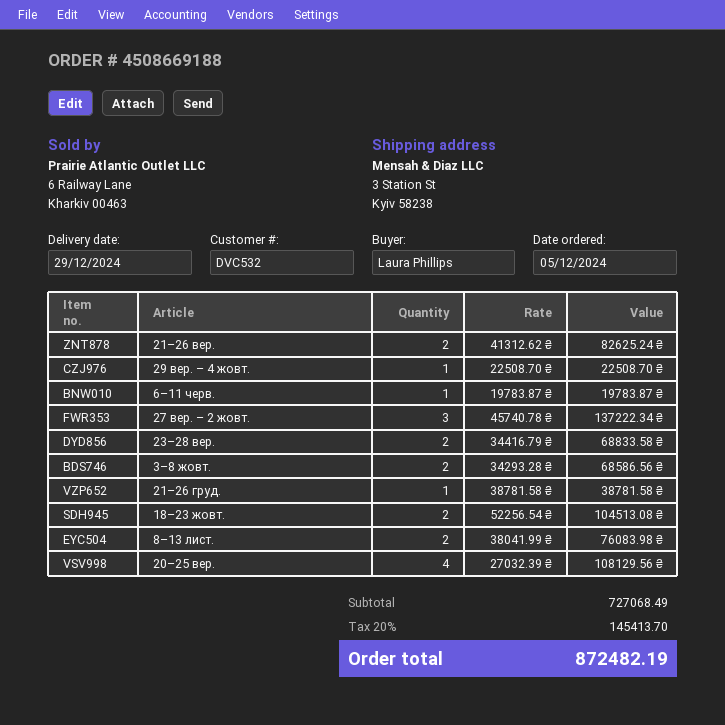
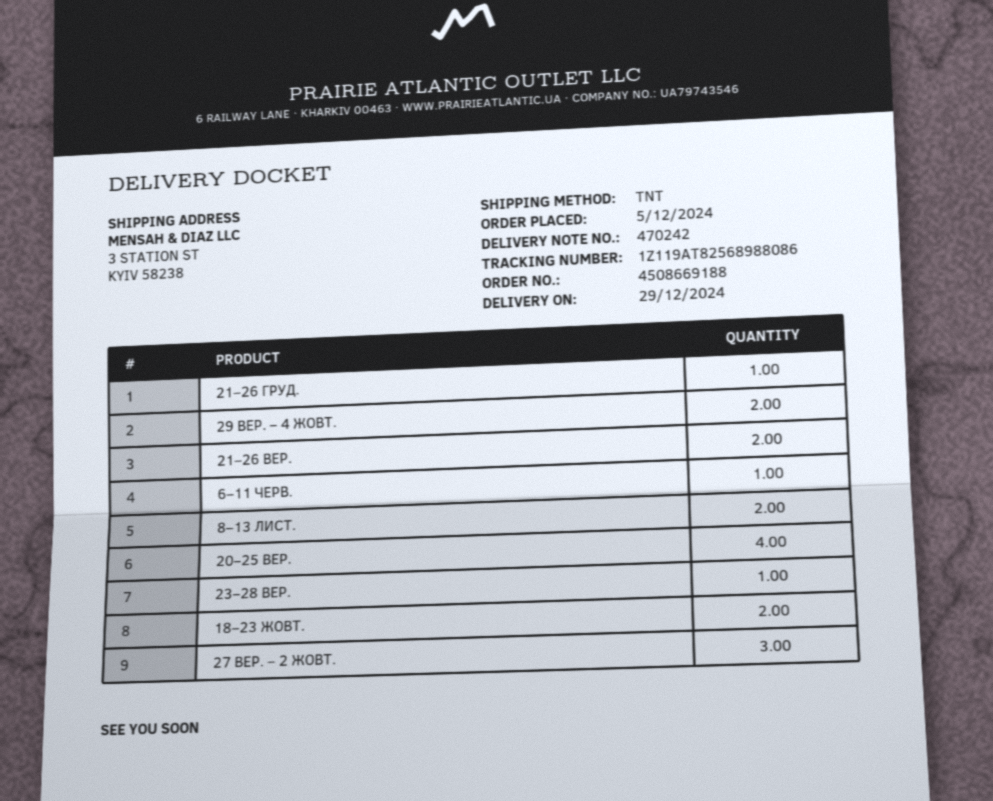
29 вер. – 4 жовт.: 1 -> 2
23–28 вер.: 2 -> 1
3–8 жовт.: 2 -> none

